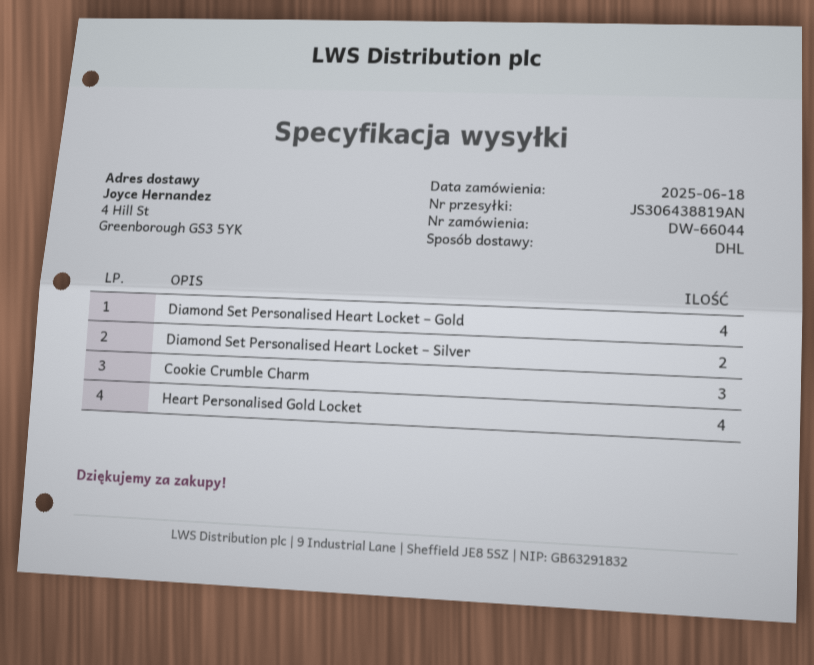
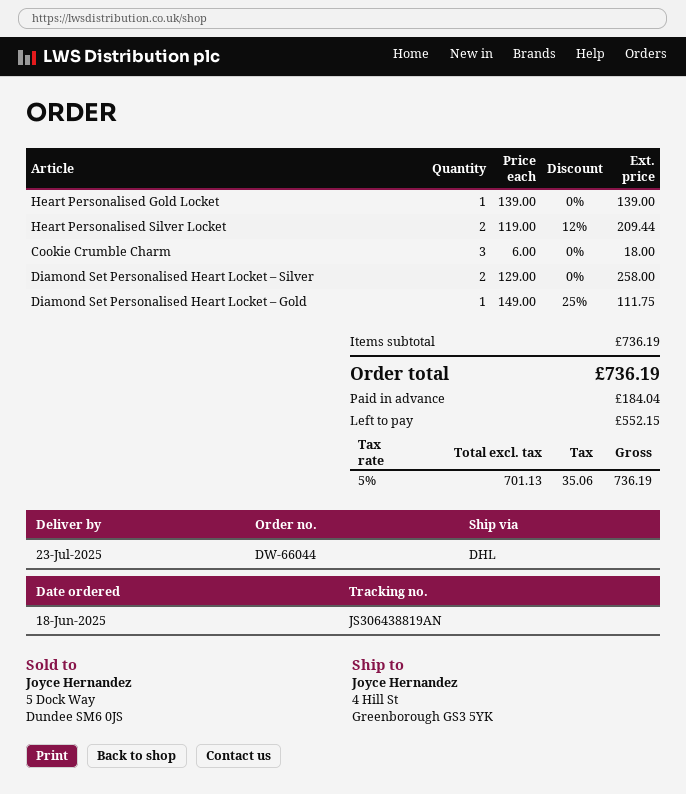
Diamond Set Personalised Heart Locket – Gold: 4 -> 1
Heart Personalised Gold Locket: 4 -> 1
Heart Personalised Silver Locket: none -> 2

